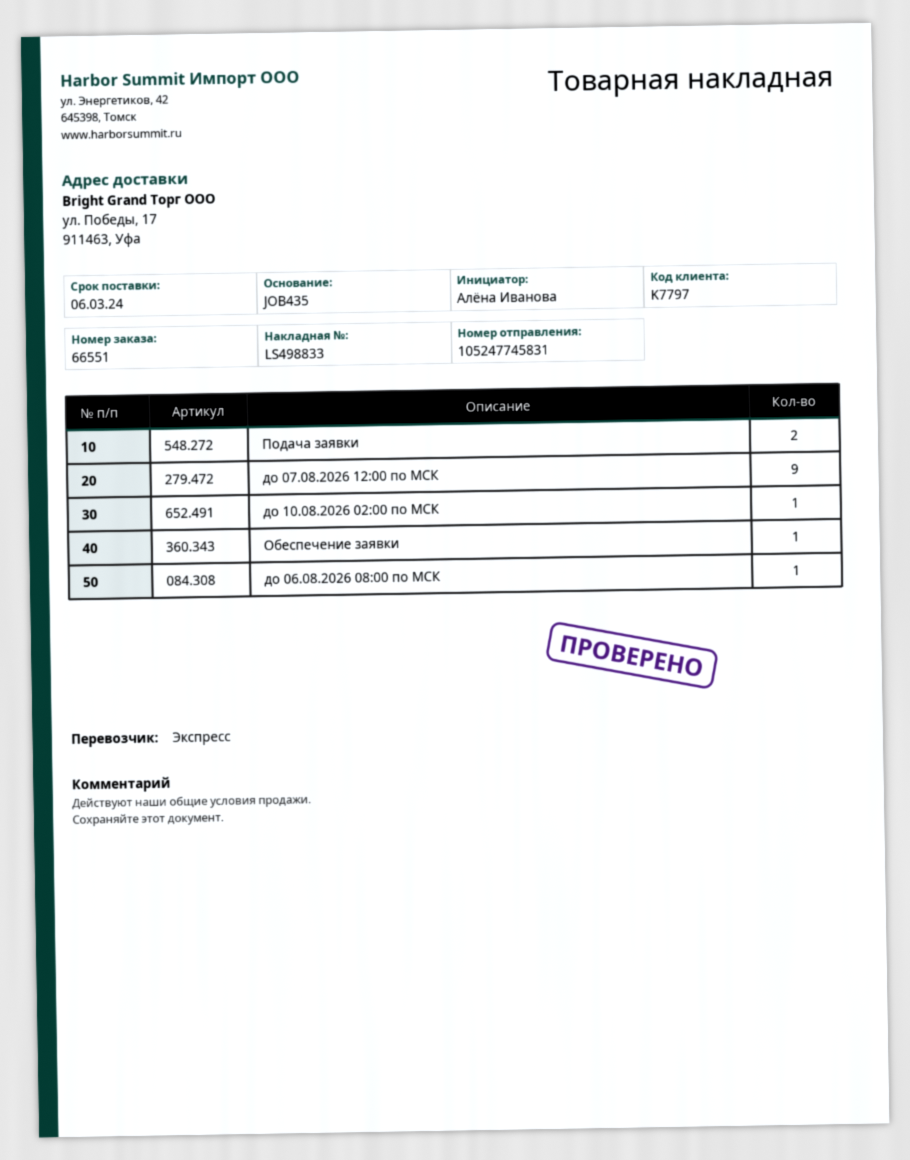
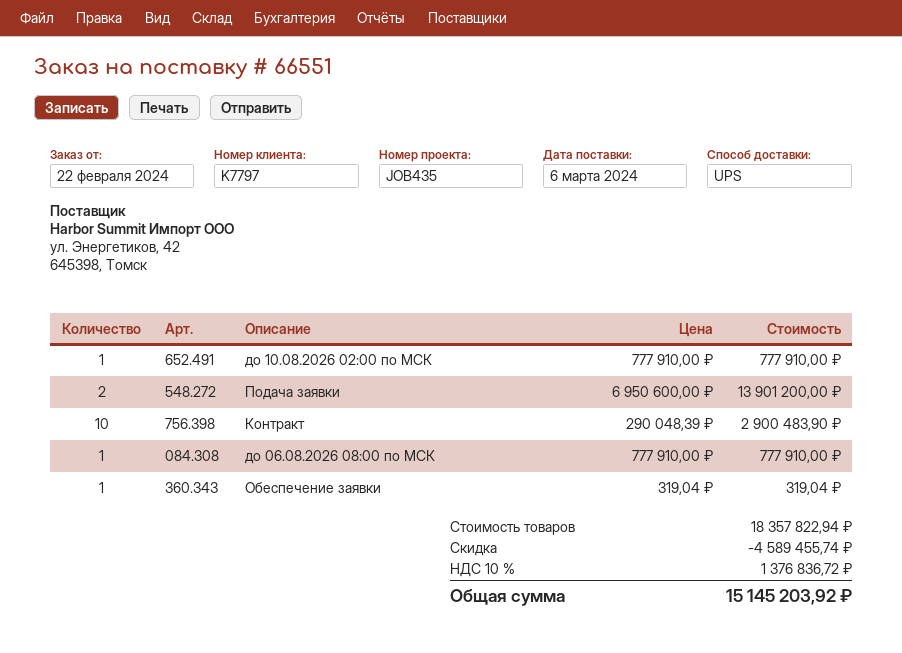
shipping method: express -> UPS
до 07.08.2026 12:00 по МСК: 9 -> none
Контракт: none -> 10

